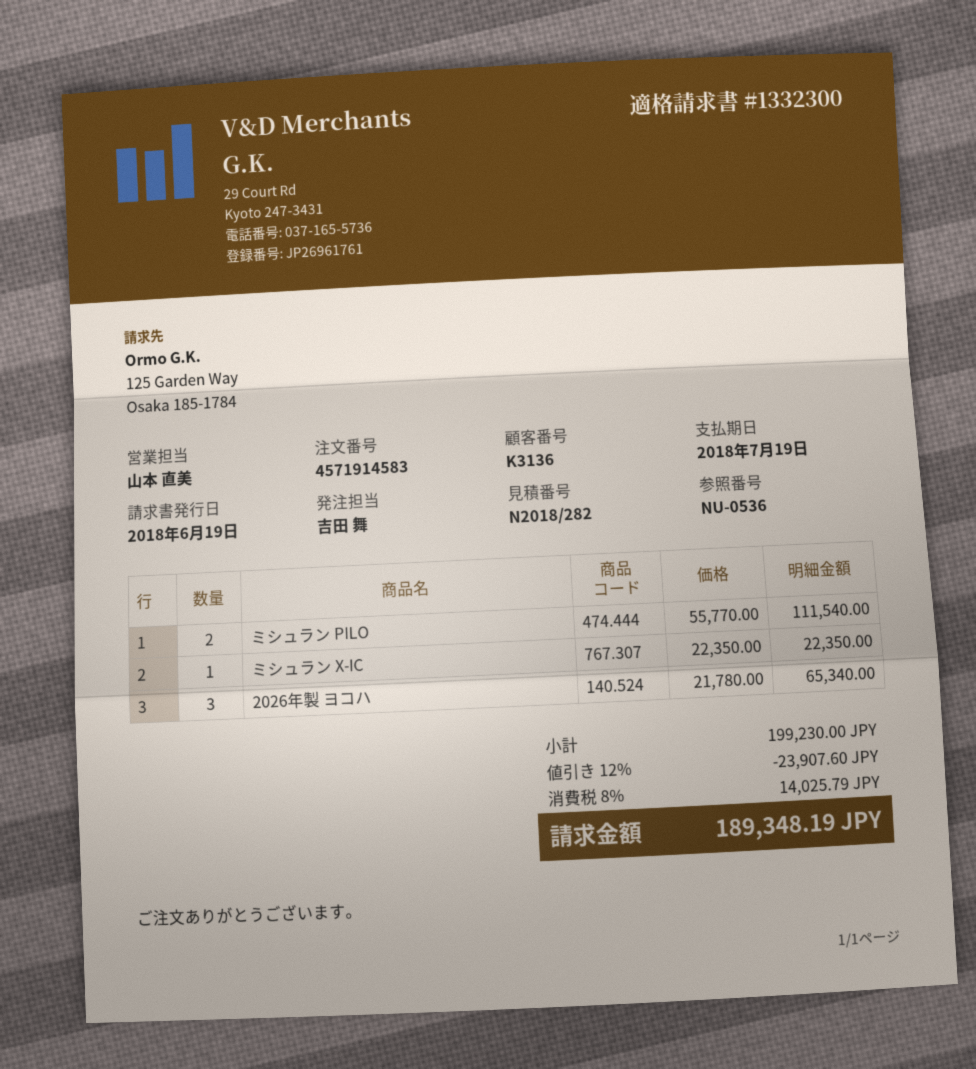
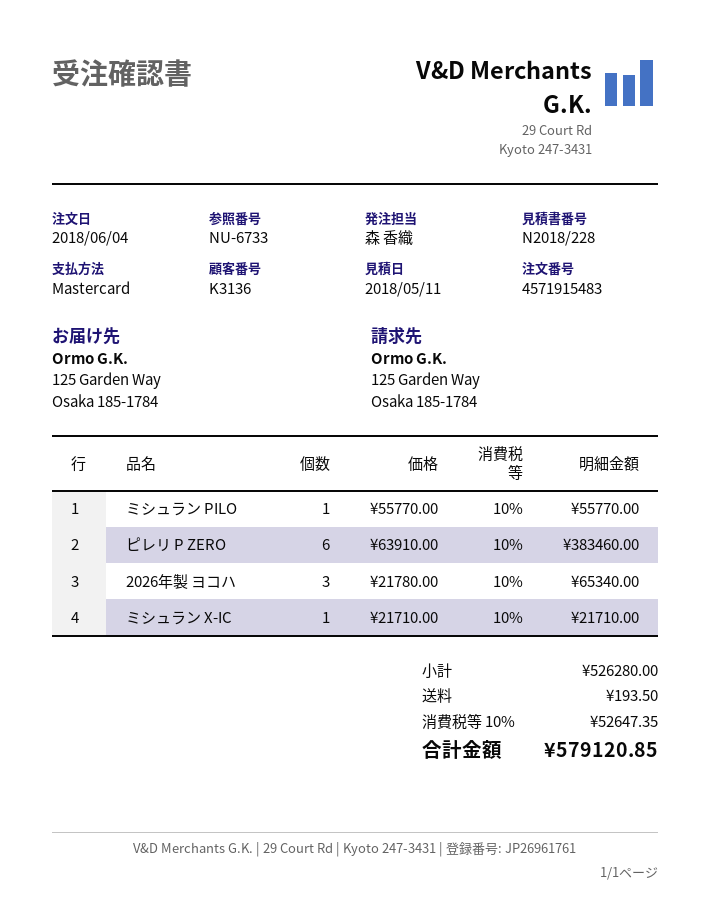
quote number: N2018/282 -> N2018/228
order number: 4571914583 -> 4571915483
reference: NU-0536 -> NU-6733
ordered by: 吉田 舞 -> 森 香織
ミシュラン PILO: 2 x 55770.00 = 111540.00 -> 1 x 55770.00 = 55770.00
ミシュラン X-IC: 1 x 22350.00 = 22350.00 -> 1 x 21710.00 = 21710.00
ピレリ P ZERO: none -> 6 x 63910.00 = 383460.00
subtotal: 199230.00 -> 526280.00
discount: 12% = 23907.60 -> none
shipping: none -> 193.50
tax: 8% = 14025.79 -> 10% = 52647.35
total: 189348.19 -> 579120.85

